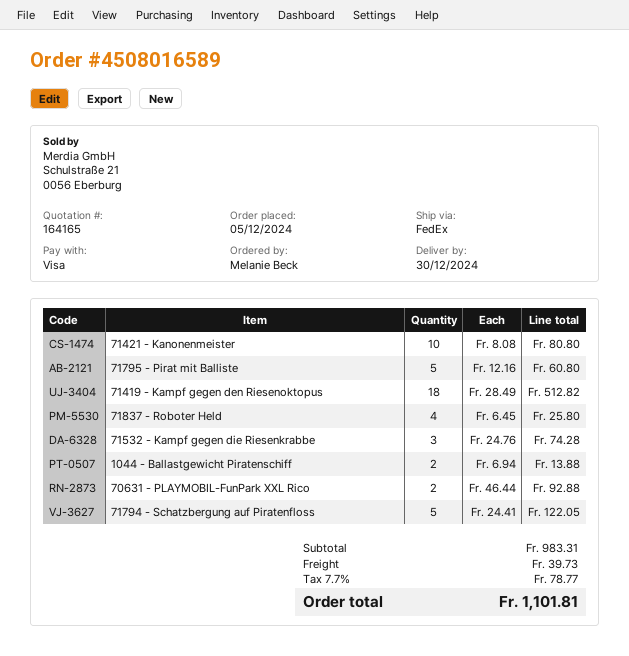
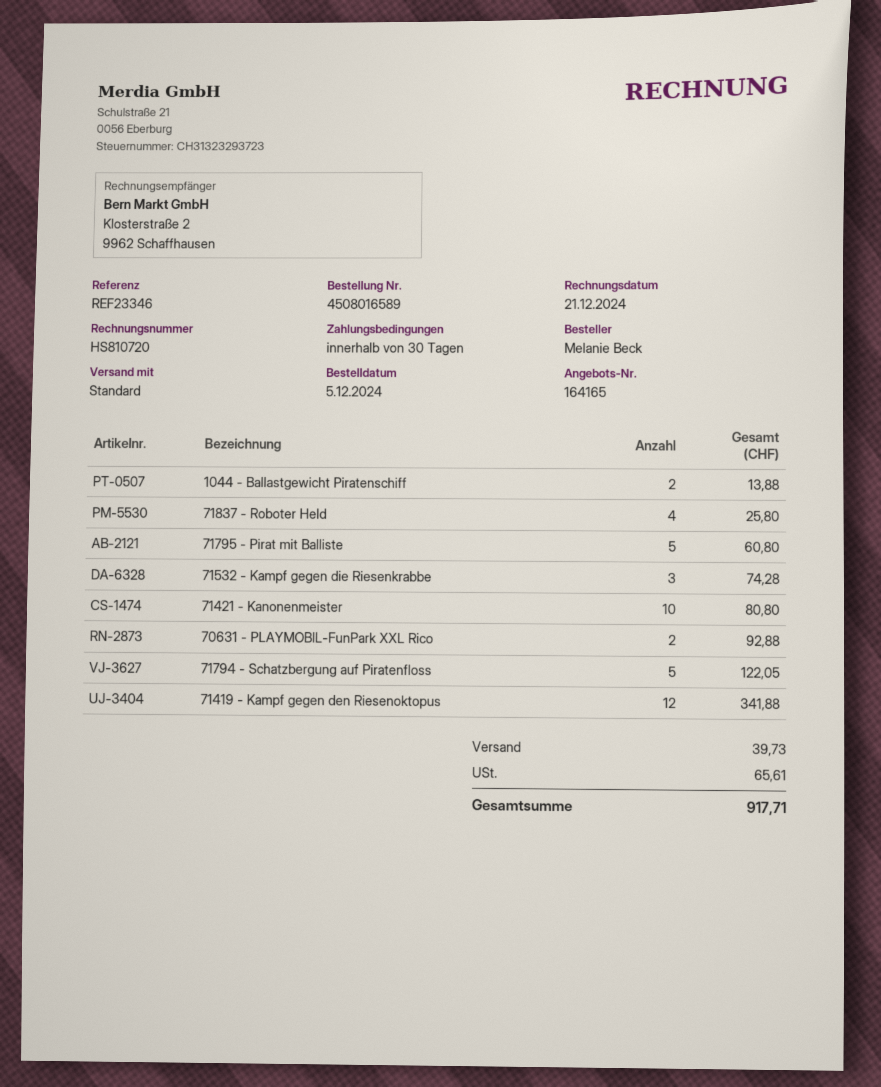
shipping method: FedEx -> standard
71419 - Kampf gegen den Riesenoktopus: 18 for 512.82 -> 12 for 341.88
tax: 78.77 -> 65.61
total: 1101.81 -> 917.71

